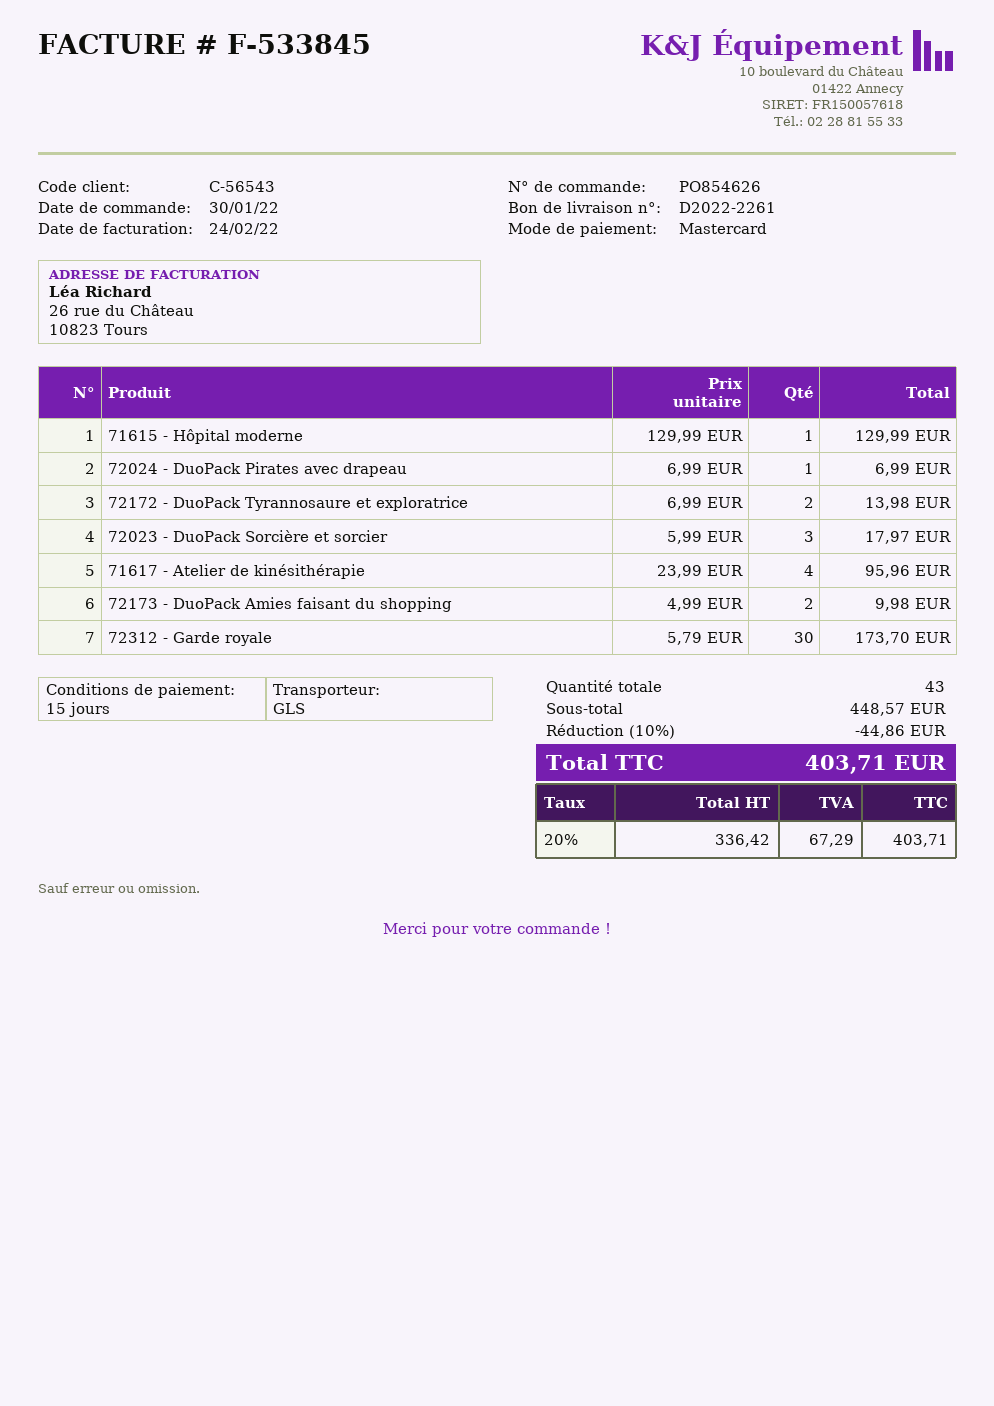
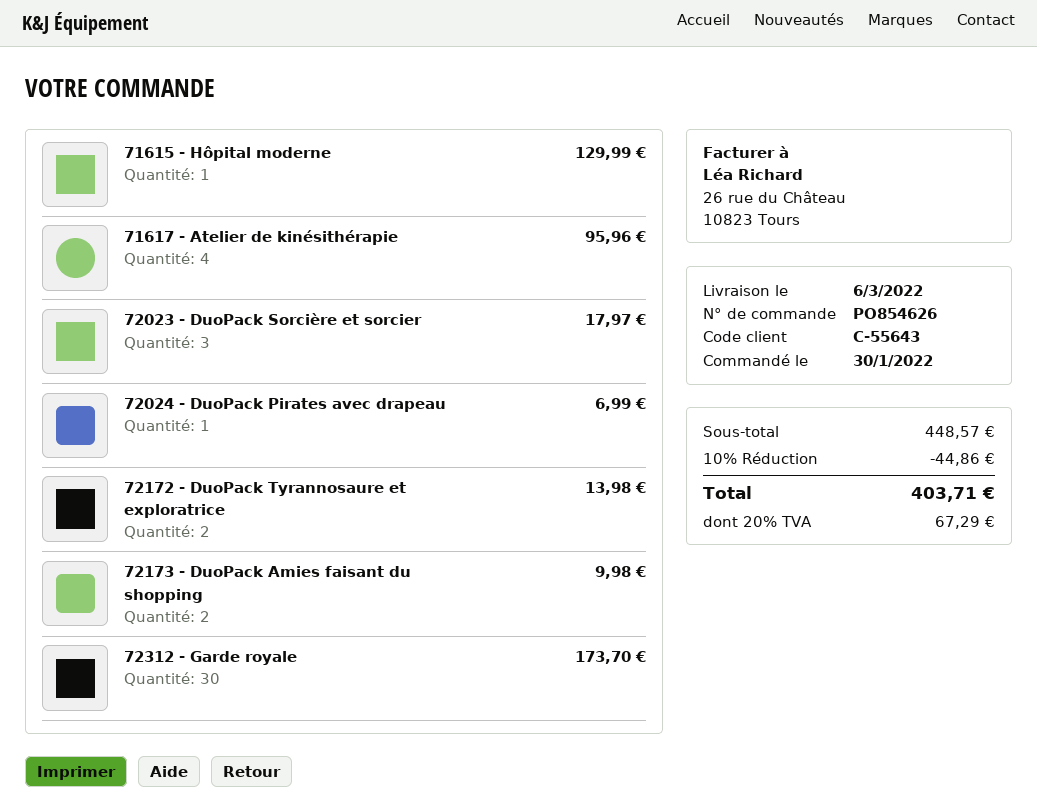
customer number: C-56543 -> C-55643

